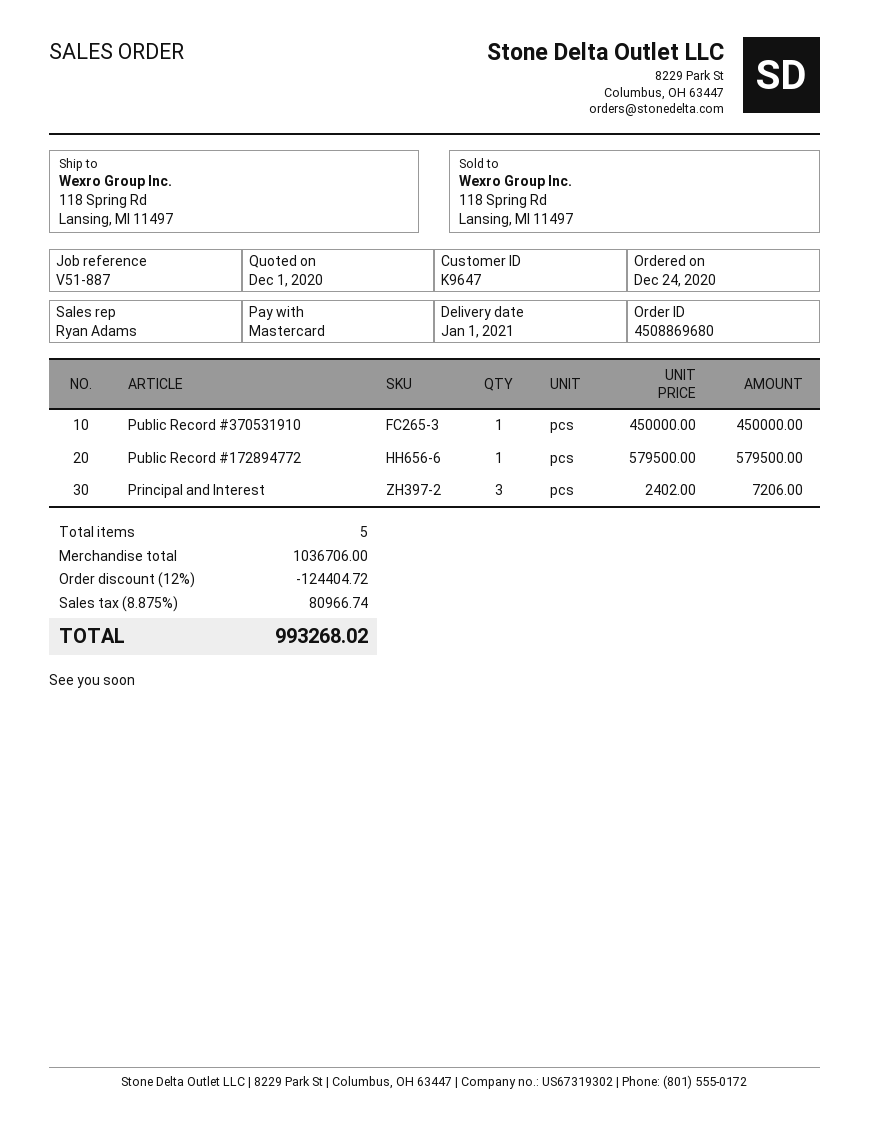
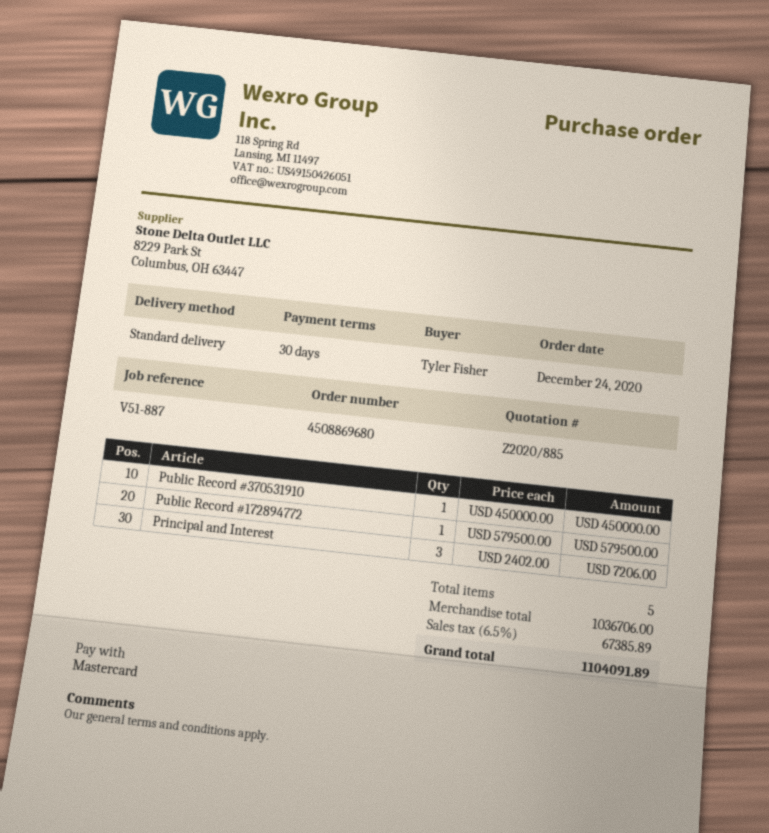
discount: 12% = 124404.72 -> none
tax: 8.875% = 80966.74 -> 6.5% = 67385.89
total: 993268.02 -> 1104091.89

